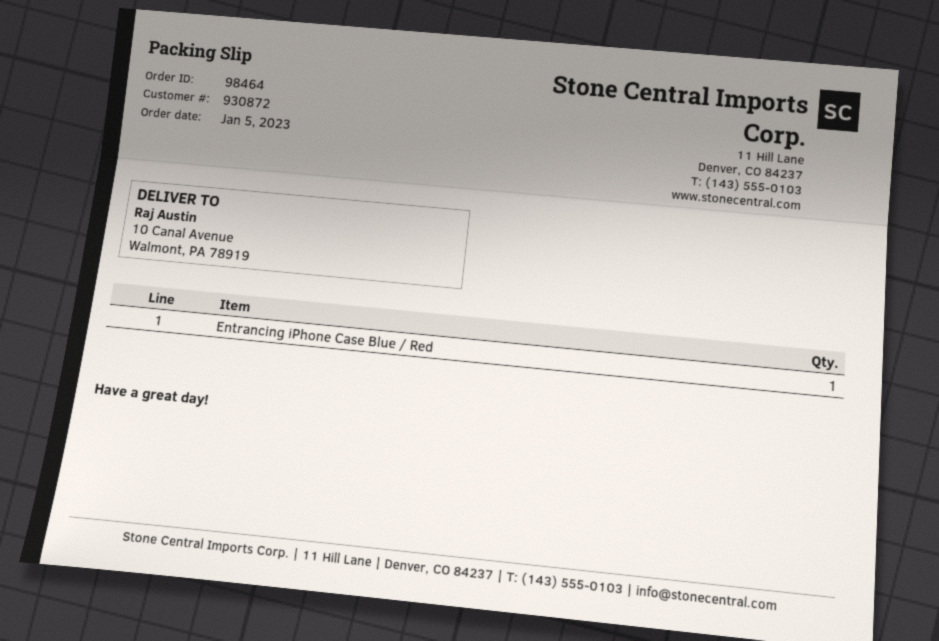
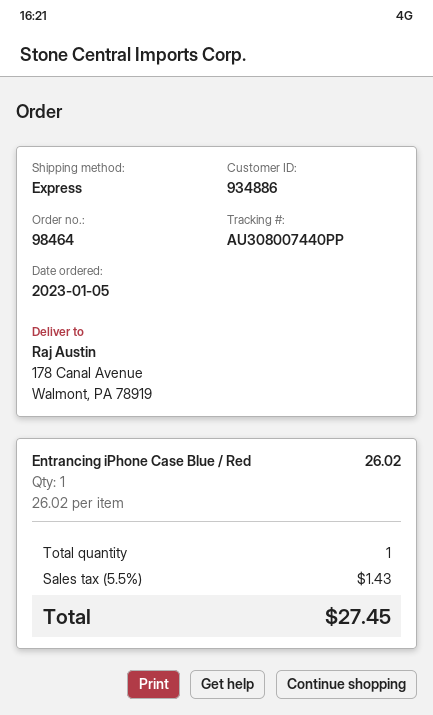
customer number: 930872 -> 934886
ship to: 10 Canal Avenue, Walmont, PA 78919 -> 178 Canal Avenue, Walmont, PA 78919

